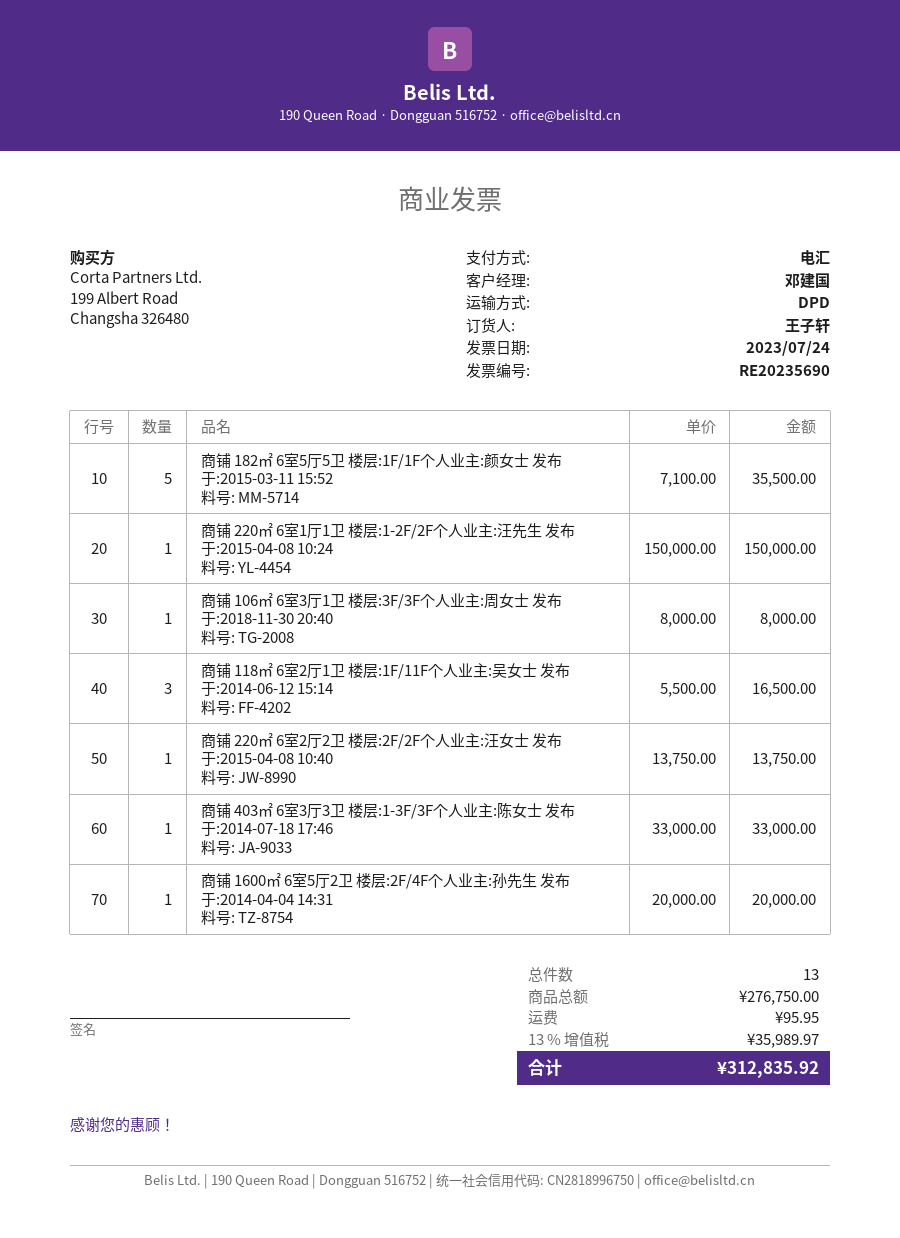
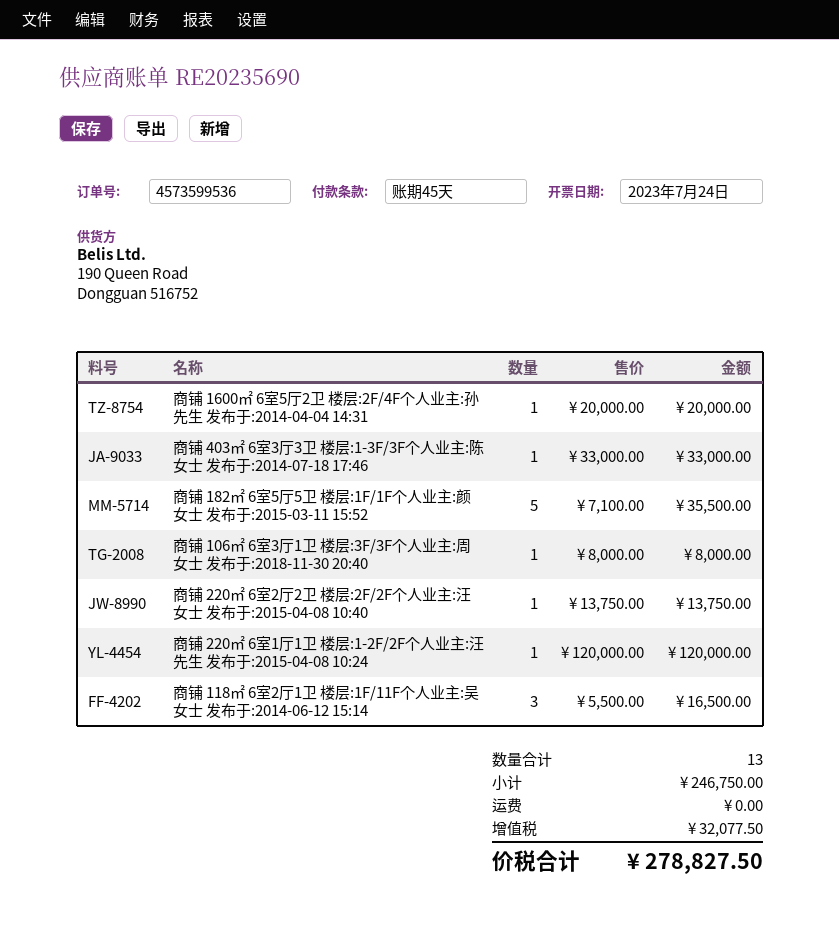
商铺 220㎡ 6室1厅1卫 楼层:1-2F/2F个人业主:汪先生 发布于:2015-04-08 10:24: 1 x 150000.00 = 150000.00 -> 1 x 120000.00 = 120000.00
subtotal: 276750.00 -> 246750.00
shipping: 95.95 -> 0.00
tax: 35989.97 -> 32077.50
total: 312835.92 -> 278827.50

